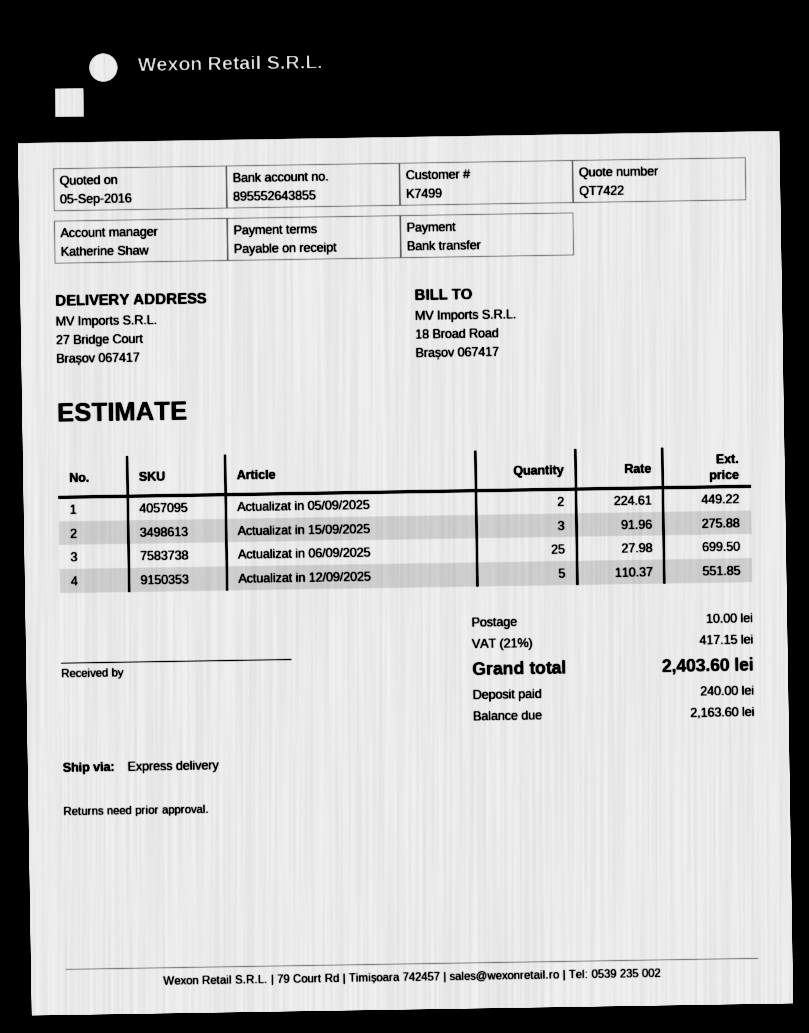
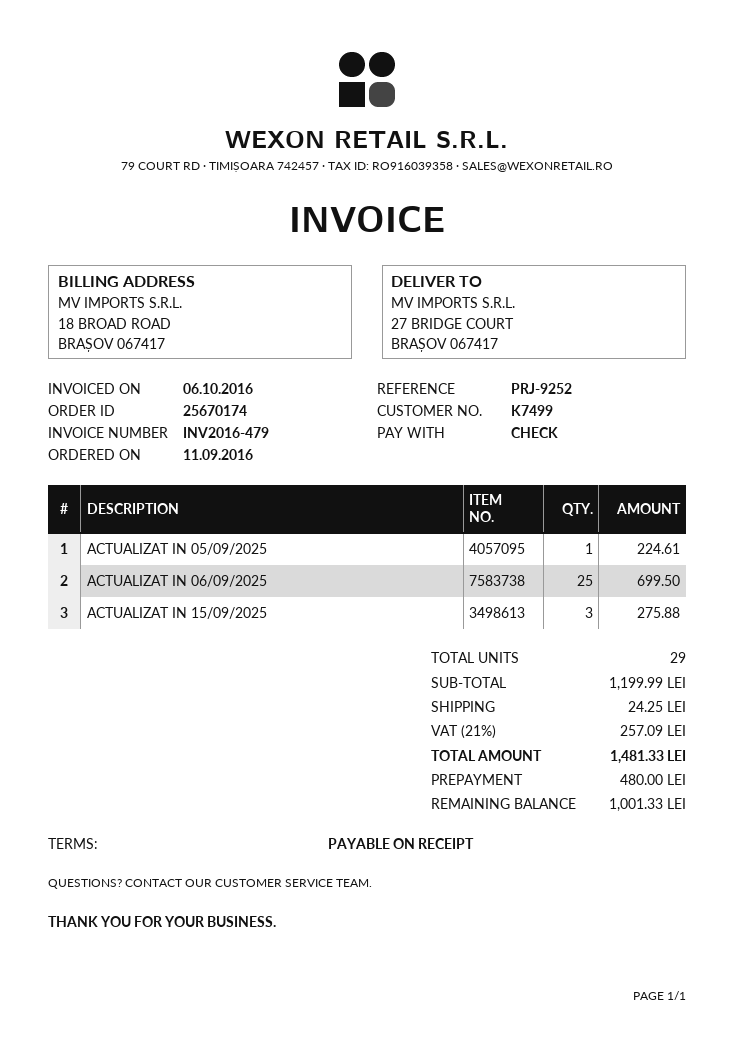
payment method: bank transfer -> cheque
Actualizat in 05/09/2025: 2 for 449.22 -> 1 for 224.61
Actualizat in 12/09/2025: 5 for 551.85 -> none
shipping: 10.00 -> 24.25
tax: 21% = 417.15 -> 21% = 257.09
total: 2403.60 -> 1481.33
deposit: 240.00 -> 480.00
balance: 2163.60 -> 1001.33

